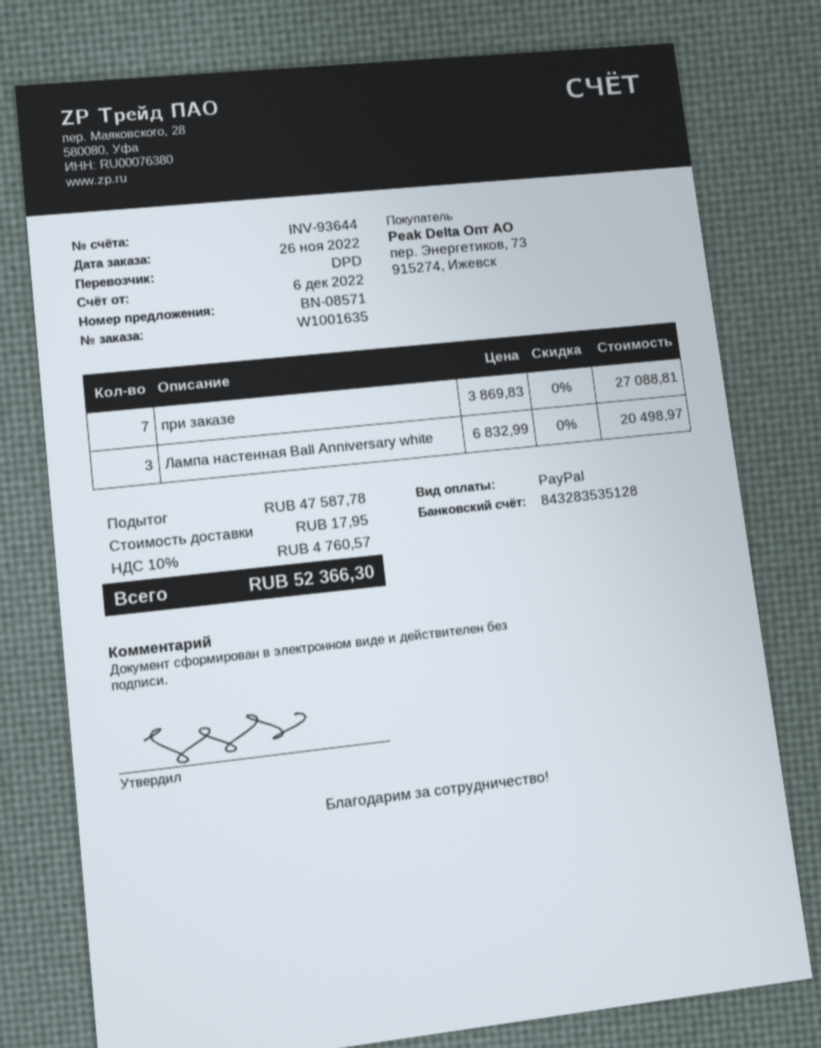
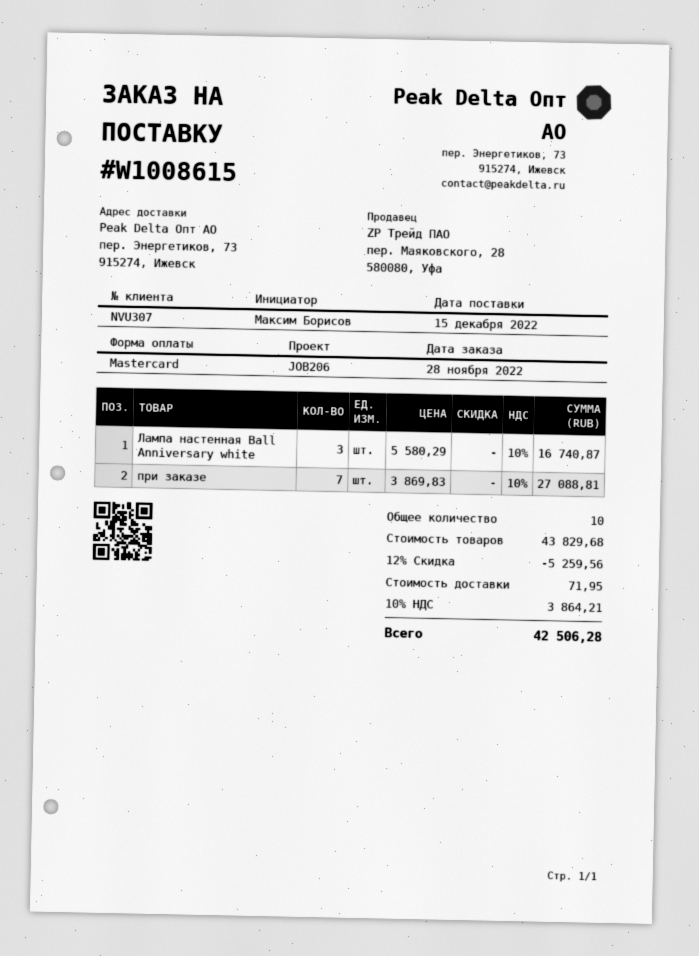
order number: W1001635 -> W1008615
order date: 2022-11-26 -> 2022-11-28
payment method: PayPal -> Mastercard
Лампа настенная Ball Anniversary white: 3 x 6832.99 = 20498.97 -> 3 x 5580.29 = 16740.87
subtotal: 47587.78 -> 43829.68
discount: none -> 12% = 5259.56
shipping: 17.95 -> 71.95
tax: 10% = 4760.57 -> 10% = 3864.21
total: 52366.30 -> 42506.28

